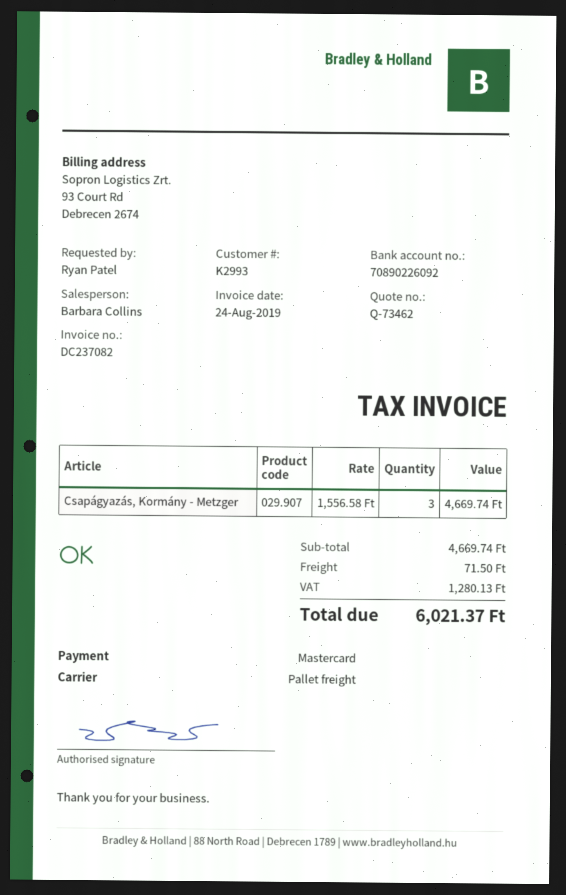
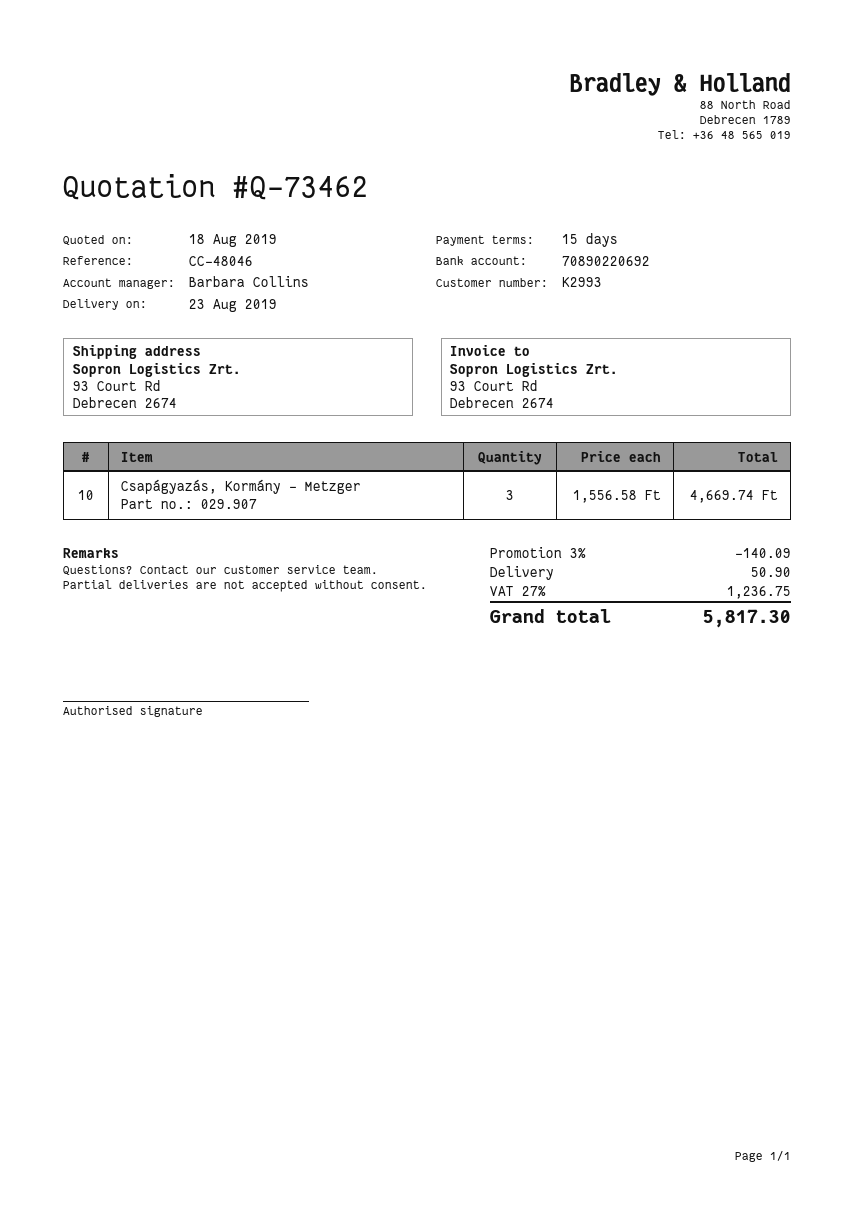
bank account: 70890226092 -> 70890220692
discount: none -> 3% = 140.09
shipping: 71.50 -> 50.90
tax: 1280.13 -> 1236.75
total: 6021.37 -> 5817.30

